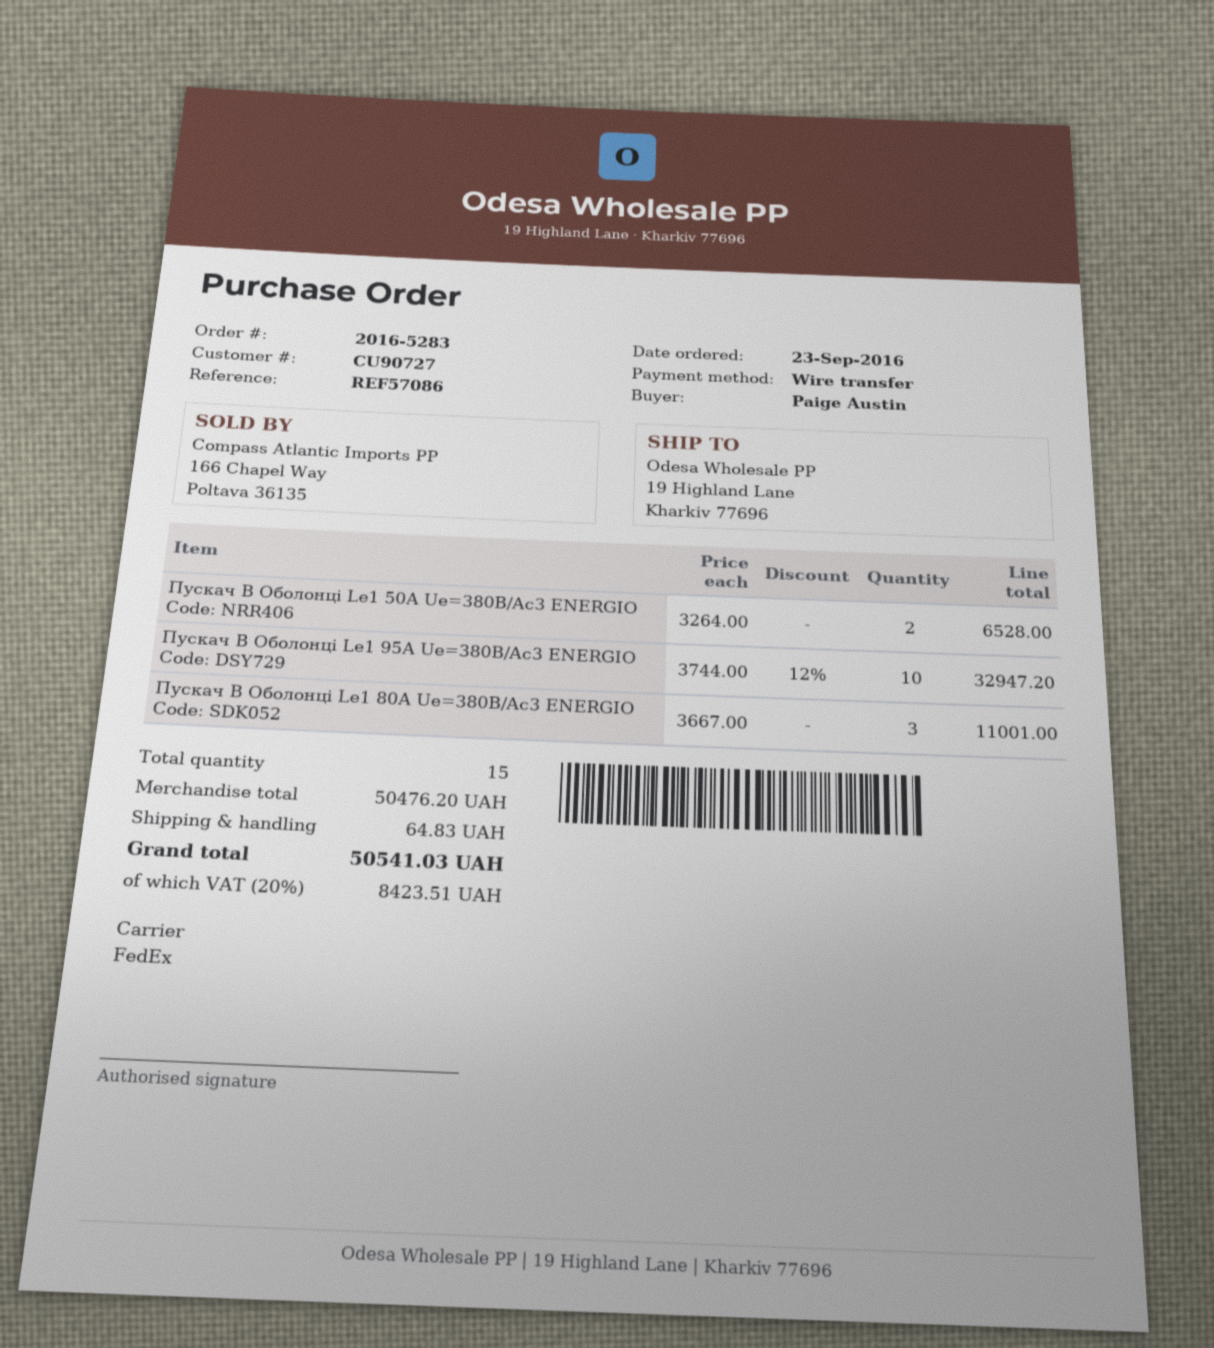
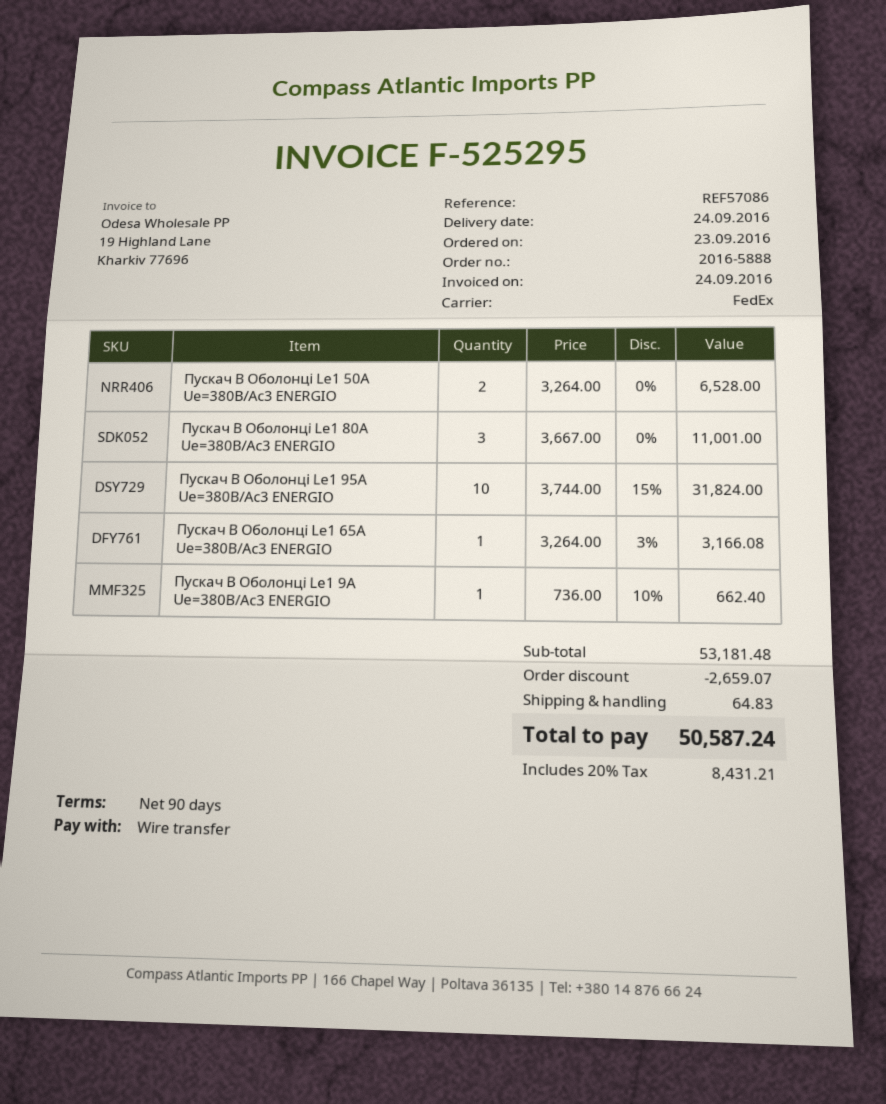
order number: 2016-5283 -> 2016-5888
Пускач В Оболонці Le1 95А Ue=380В/Ac3 ENERGIO: 10 x 3744.00 - 12% = 32947.20 -> 10 x 3744.00 - 15% = 31824.00
Пускач В Оболонці Le1 65А Ue=380В/Ac3 ENERGIO: none -> 1 x 3264.00 - 3% = 3166.08
Пускач В Оболонці Le1 9А Ue=380В/Ac3 ENERGIO: none -> 1 x 736.00 - 10% = 662.40
subtotal: 50476.20 -> 53181.48
discount: none -> 2659.07
tax: 20% = 8423.51 -> 20% = 8431.21
total: 50541.03 -> 50587.24

